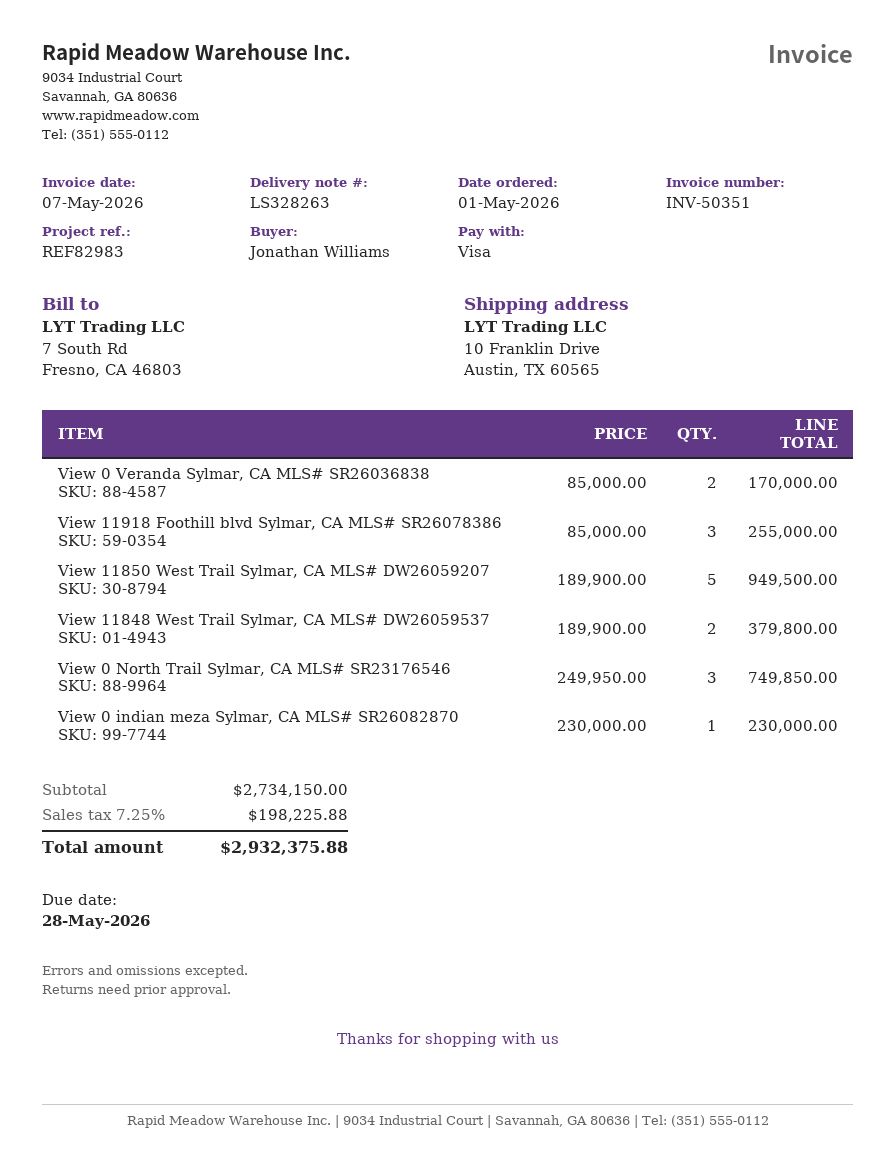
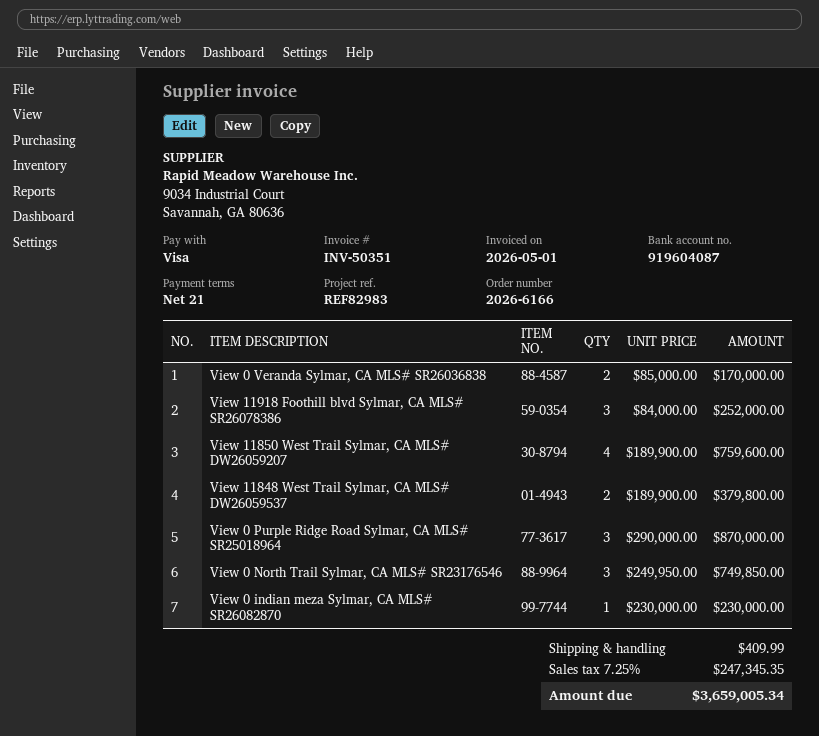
invoice date: 2026-05-07 -> 2026-05-01
View 11918 Foothill blvd Sylmar, CA MLS# SR26078386: 3 x 85000.00 = 255000.00 -> 3 x 84000.00 = 252000.00
View 11850 West Trail Sylmar, CA MLS# DW26059207: 5 x 189900.00 = 949500.00 -> 4 x 189900.00 = 759600.00
View 0 Purple Ridge Road Sylmar, CA MLS# SR25018964: none -> 3 x 290000.00 = 870000.00
shipping: none -> 409.99
tax: 7.25% = 198225.88 -> 7.25% = 247345.35
total: 2932375.88 -> 3659005.34

